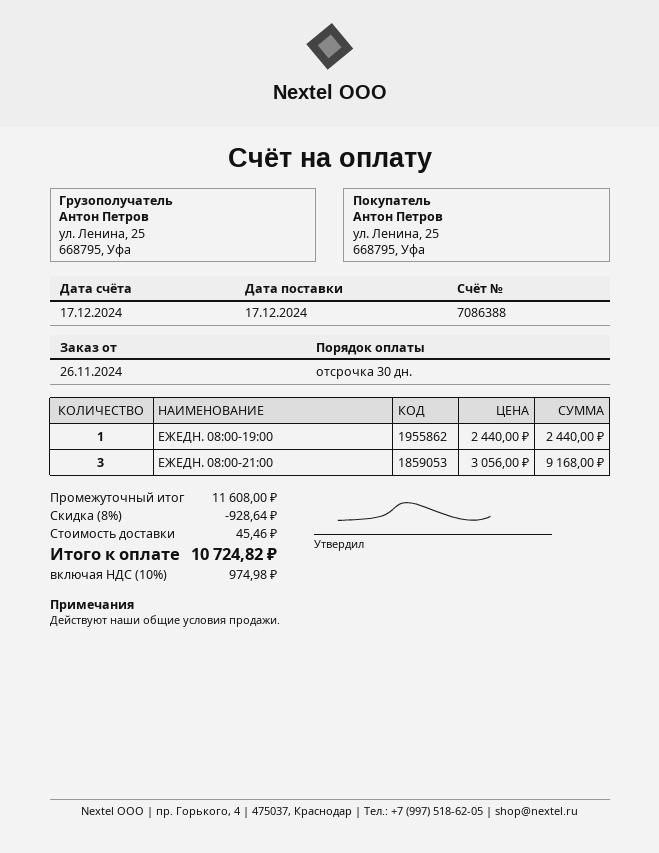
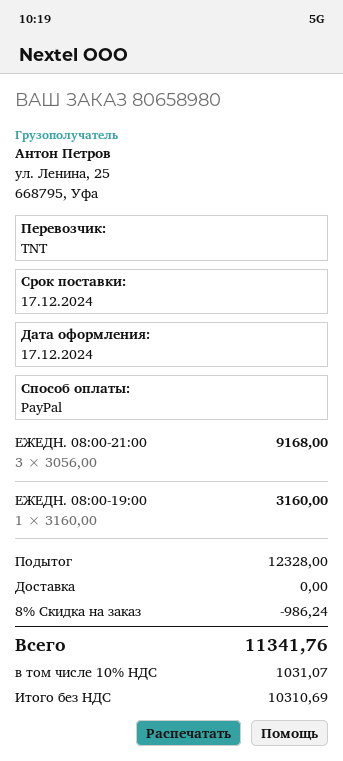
order date: 2024-11-26 -> 2024-12-17
ЕЖЕДН. 08:00-19:00: 1 x 2440.00 = 2440.00 -> 1 x 3160.00 = 3160.00
subtotal: 11608.00 -> 12328.00
discount: 8% = 928.64 -> 8% = 986.24
shipping: 45.46 -> 0.00
tax: 10% = 974.98 -> 10% = 1031.07
total: 10724.82 -> 11341.76

